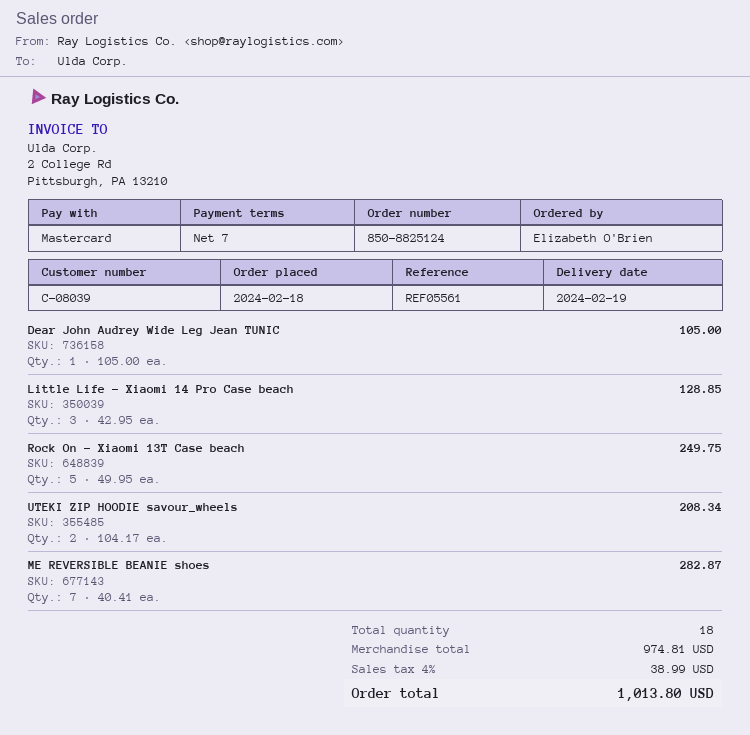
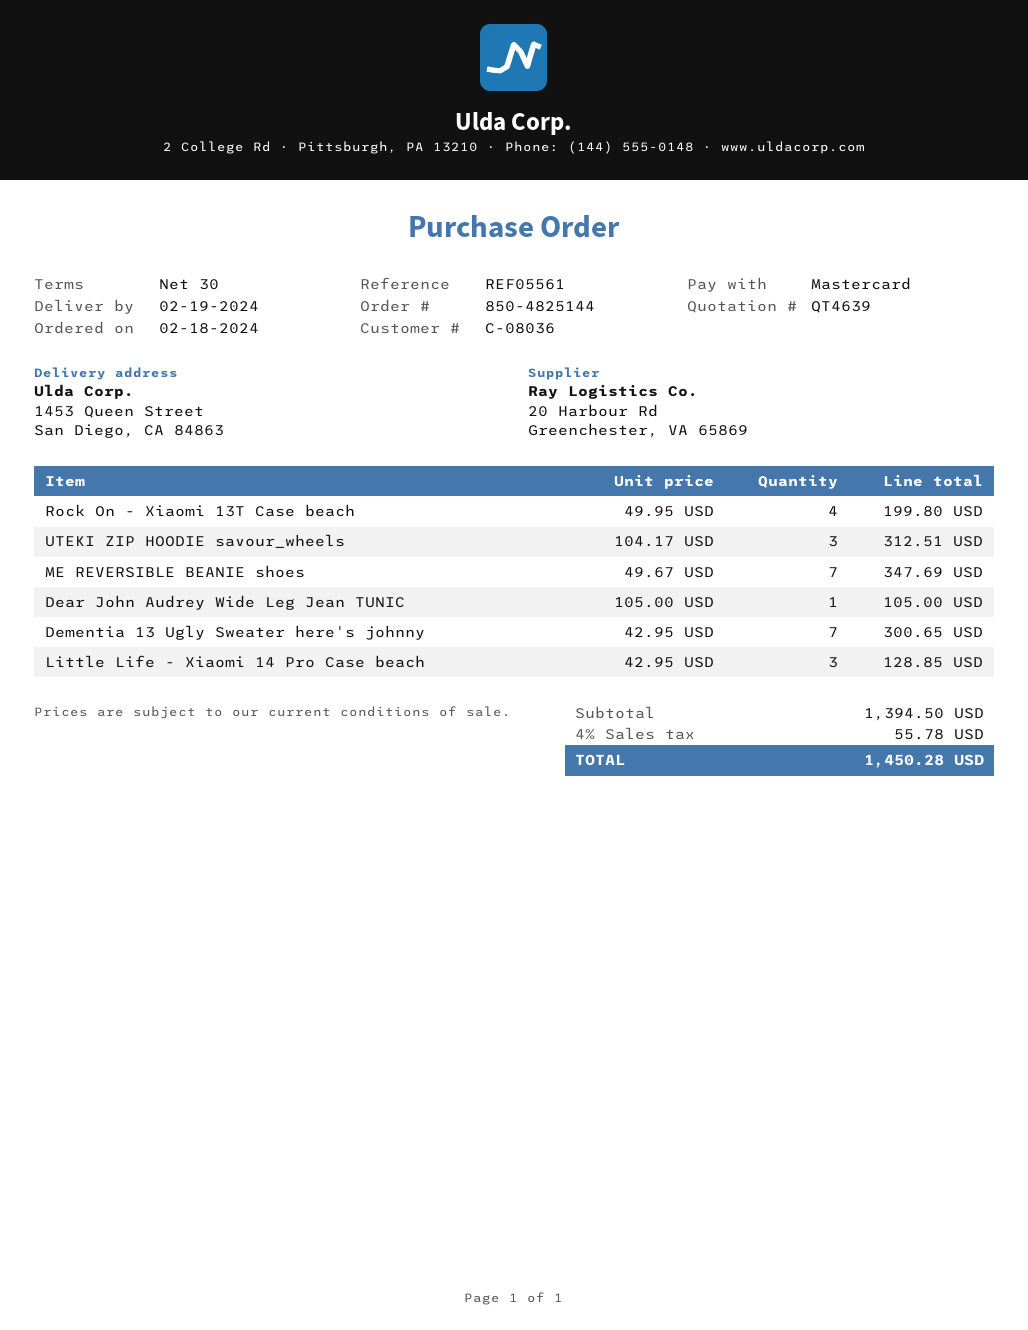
order number: 850-8825124 -> 850-4825144
payment terms: 7 days -> 30 days
customer number: C-08039 -> C-08036
Rock On - Xiaomi 13T Case beach: 5 x 49.95 = 249.75 -> 4 x 49.95 = 199.80
UTEKI ZIP HOODIE savour_wheels: 2 x 104.17 = 208.34 -> 3 x 104.17 = 312.51
ME REVERSIBLE BEANIE shoes: 7 x 40.41 = 282.87 -> 7 x 49.67 = 347.69
Dementia 13 Ugly Sweater here's johnny: none -> 7 x 42.95 = 300.65
subtotal: 974.81 -> 1394.50
tax: 4% = 38.99 -> 4% = 55.78
total: 1013.80 -> 1450.28

